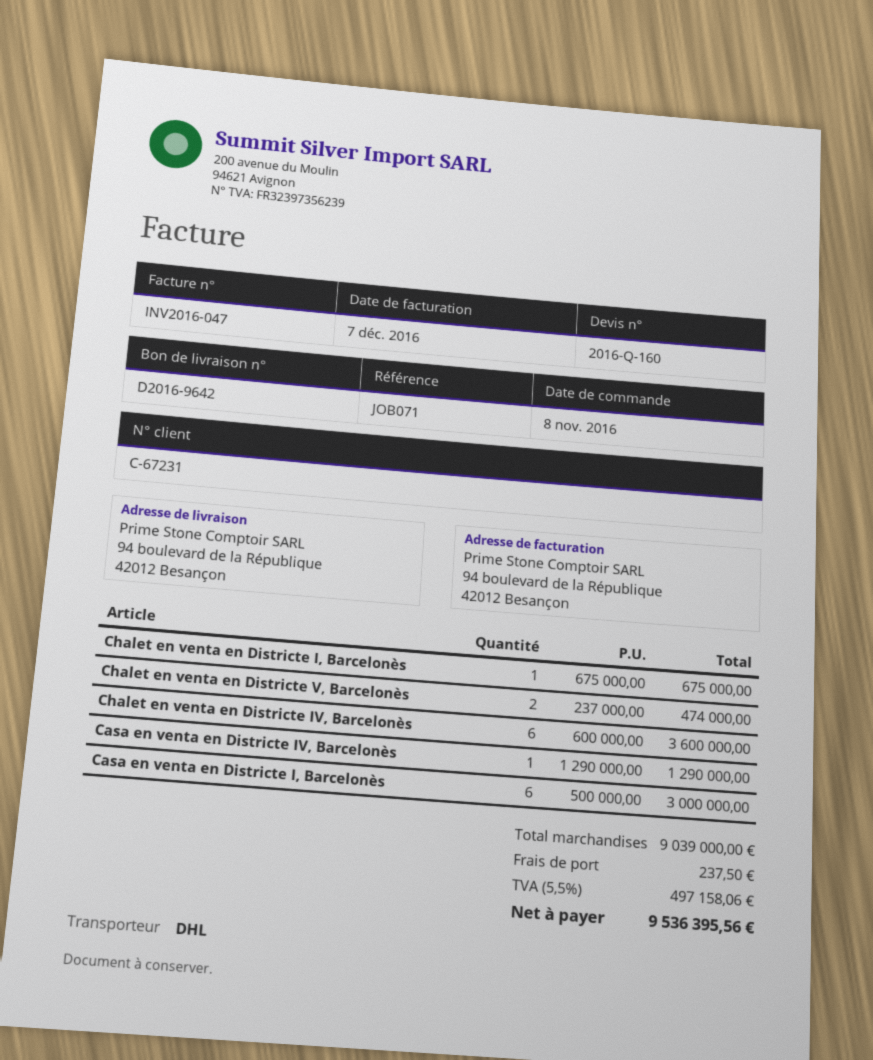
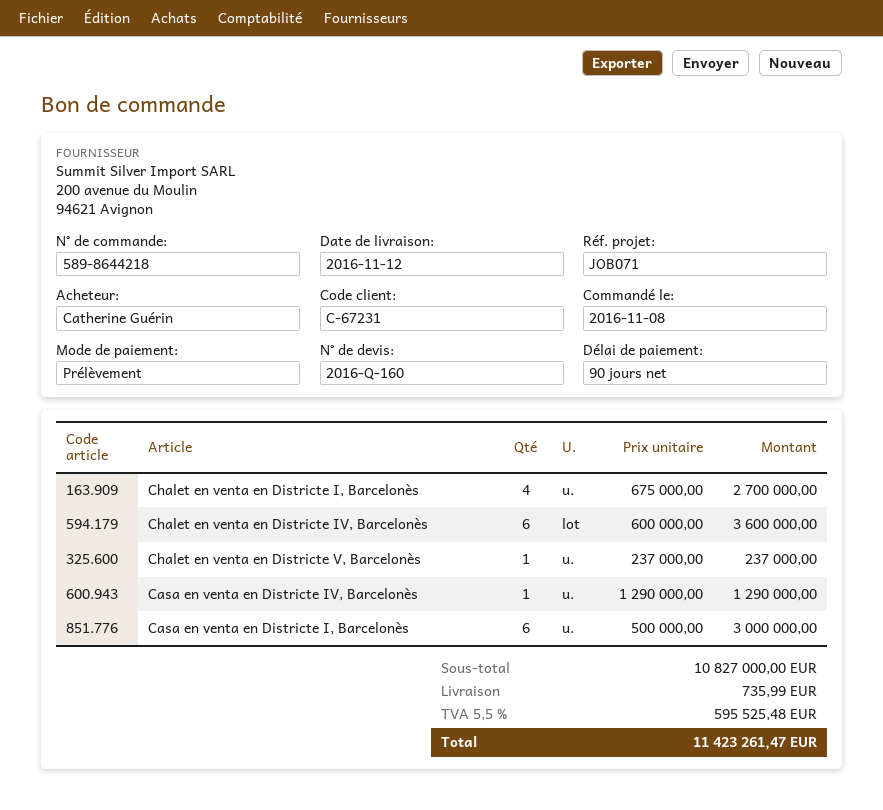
Chalet en venta en Districte I, Barcelonès: 1 x 675000.00 = 675000.00 -> 4 x 675000.00 = 2700000.00
Chalet en venta en Districte V, Barcelonès: 2 x 237000.00 = 474000.00 -> 1 x 237000.00 = 237000.00
subtotal: 9039000.00 -> 10827000.00
shipping: 237.50 -> 735.99
tax: 5.5% = 497158.06 -> 5.5% = 595525.48
total: 9536395.56 -> 11423261.47

